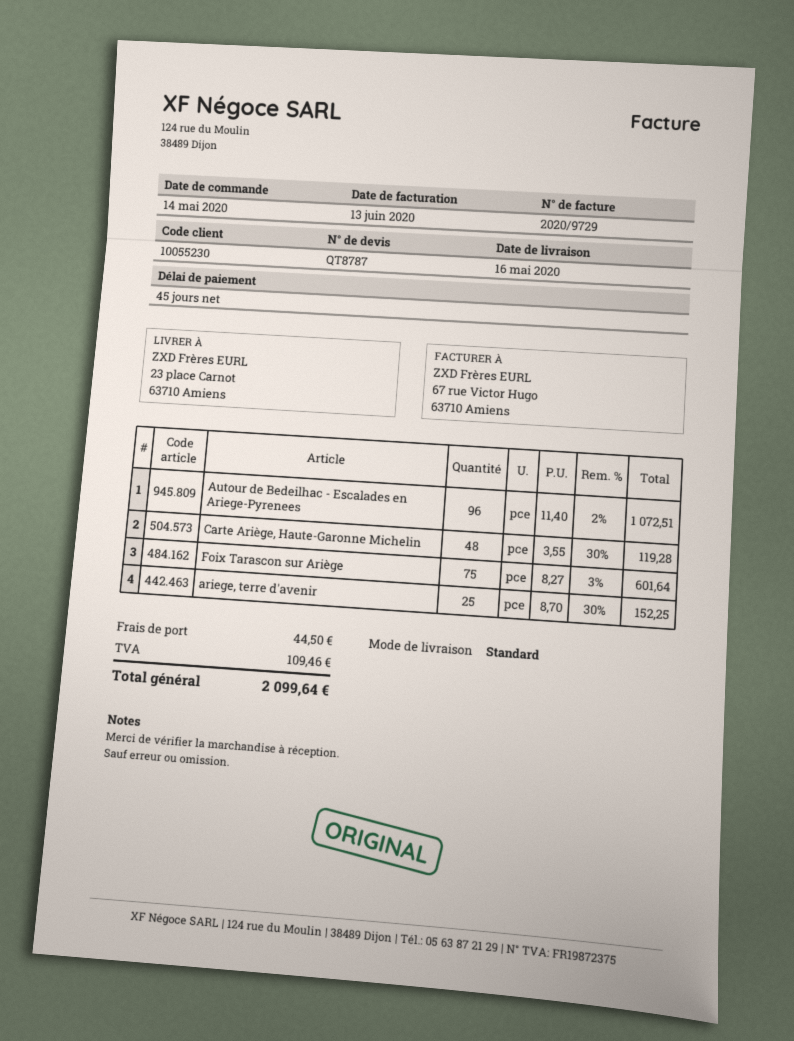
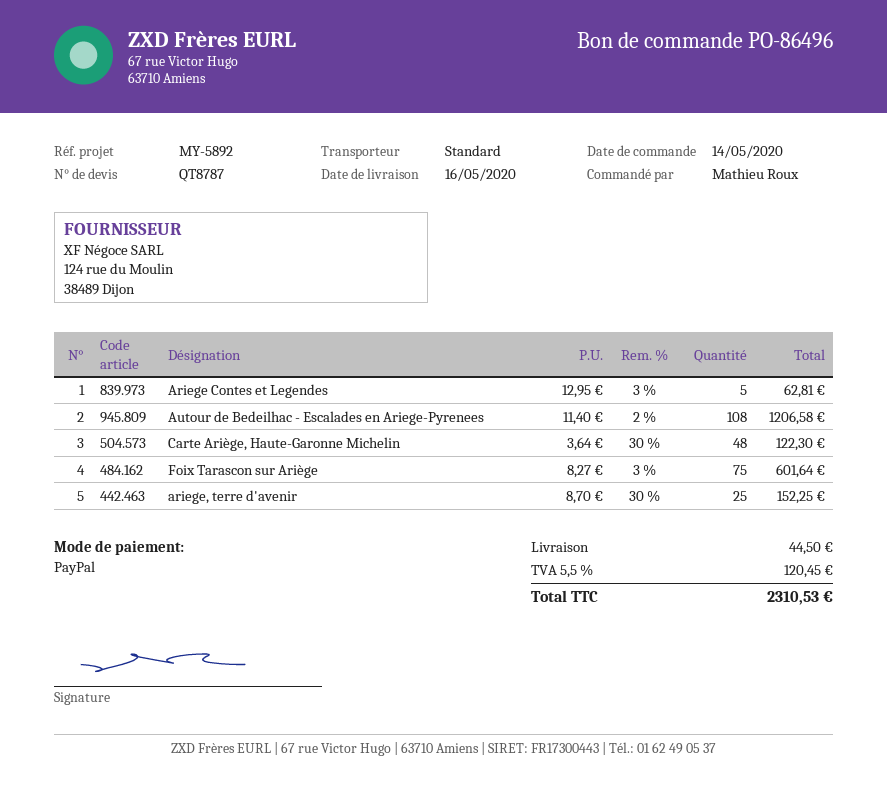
Autour de Bedeilhac - Escalades en Ariege-Pyrenees: 96 x 11.40 - 2% = 1072.51 -> 108 x 11.40 - 2% = 1206.58
Carte Ariège, Haute-Garonne Michelin: 48 x 3.55 - 30% = 119.28 -> 48 x 3.64 - 30% = 122.30
Ariege Contes et Legendes: none -> 5 x 12.95 - 3% = 62.81
tax: 109.46 -> 120.45
total: 2099.64 -> 2310.53

